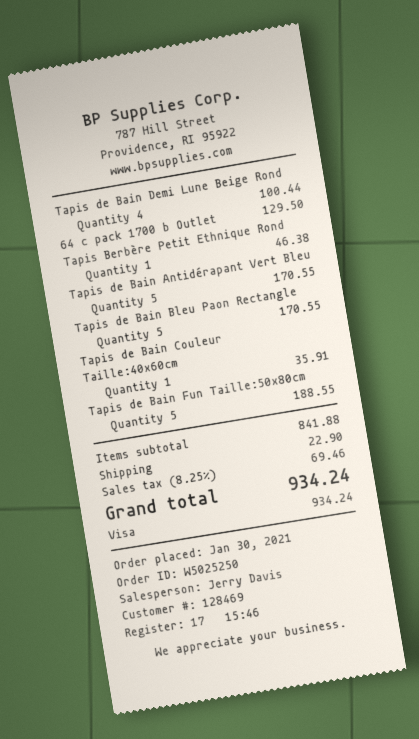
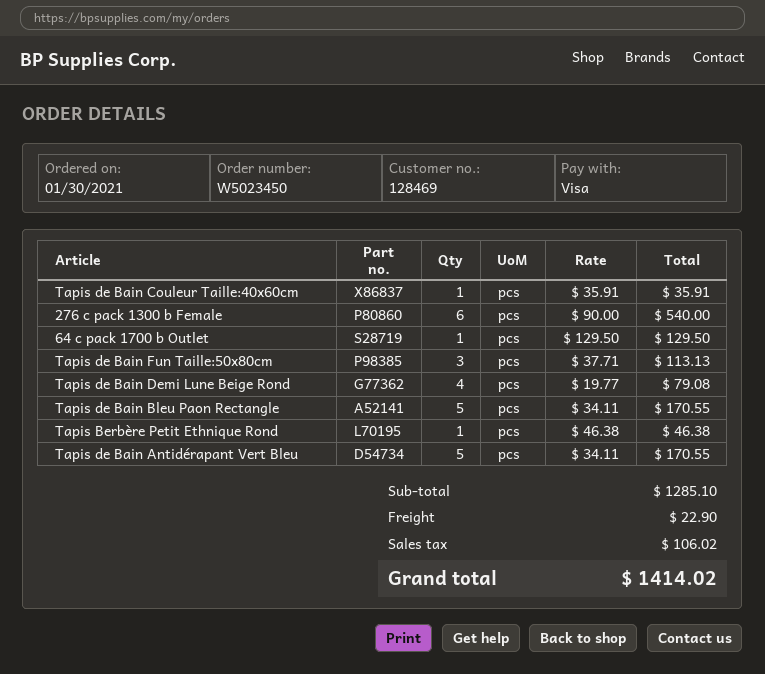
order number: W5025250 -> W5023450
Tapis de Bain Demi Lune Beige Rond: 4 for 100.44 -> 4 for 79.08
Tapis de Bain Fun Taille:50x80cm: 5 for 188.55 -> 3 for 113.13
276 c pack 1300 b Female: none -> 6 for 540.00
subtotal: 841.88 -> 1285.10
tax: 69.46 -> 106.02
total: 934.24 -> 1414.02

